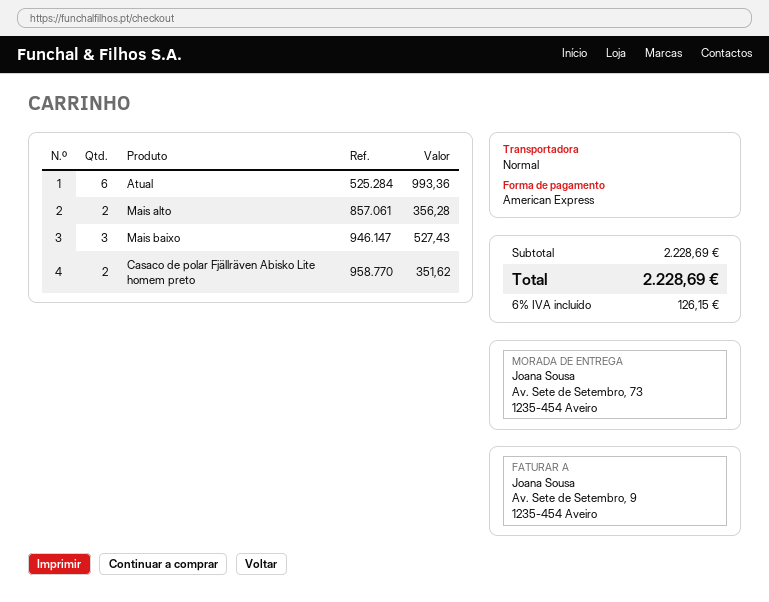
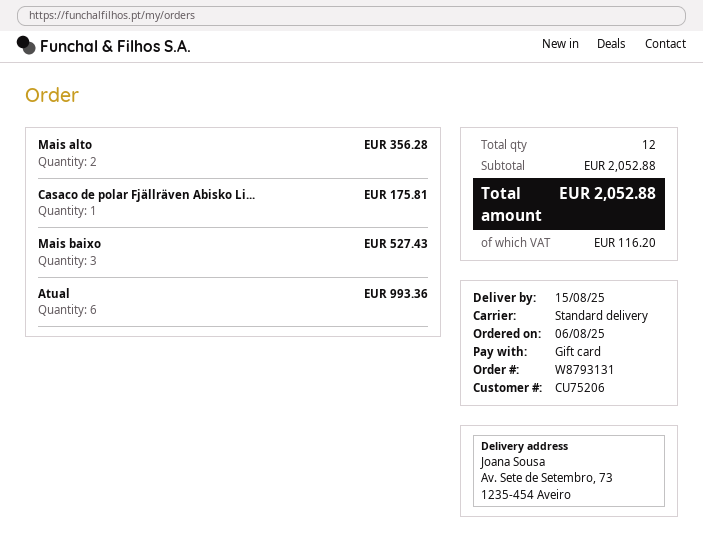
payment method: American Express -> gift card
Casaco de polar Fjällräven Abisko Lite homem preto: 2 for 351.62 -> 1 for 175.81
subtotal: 2228.69 -> 2052.88
tax: 126.15 -> 116.20
total: 2228.69 -> 2052.88

